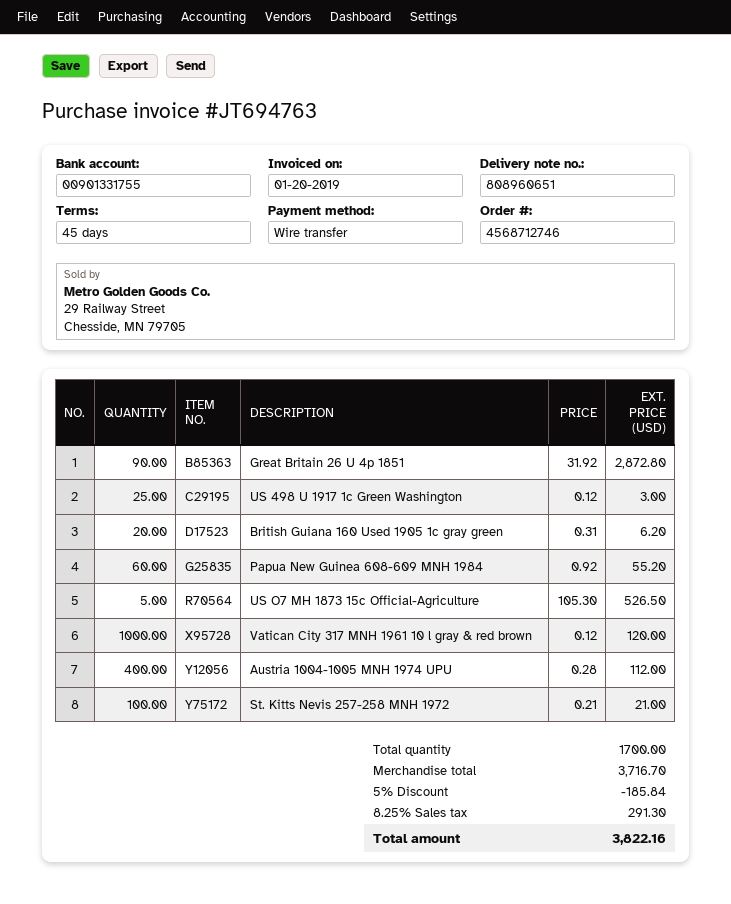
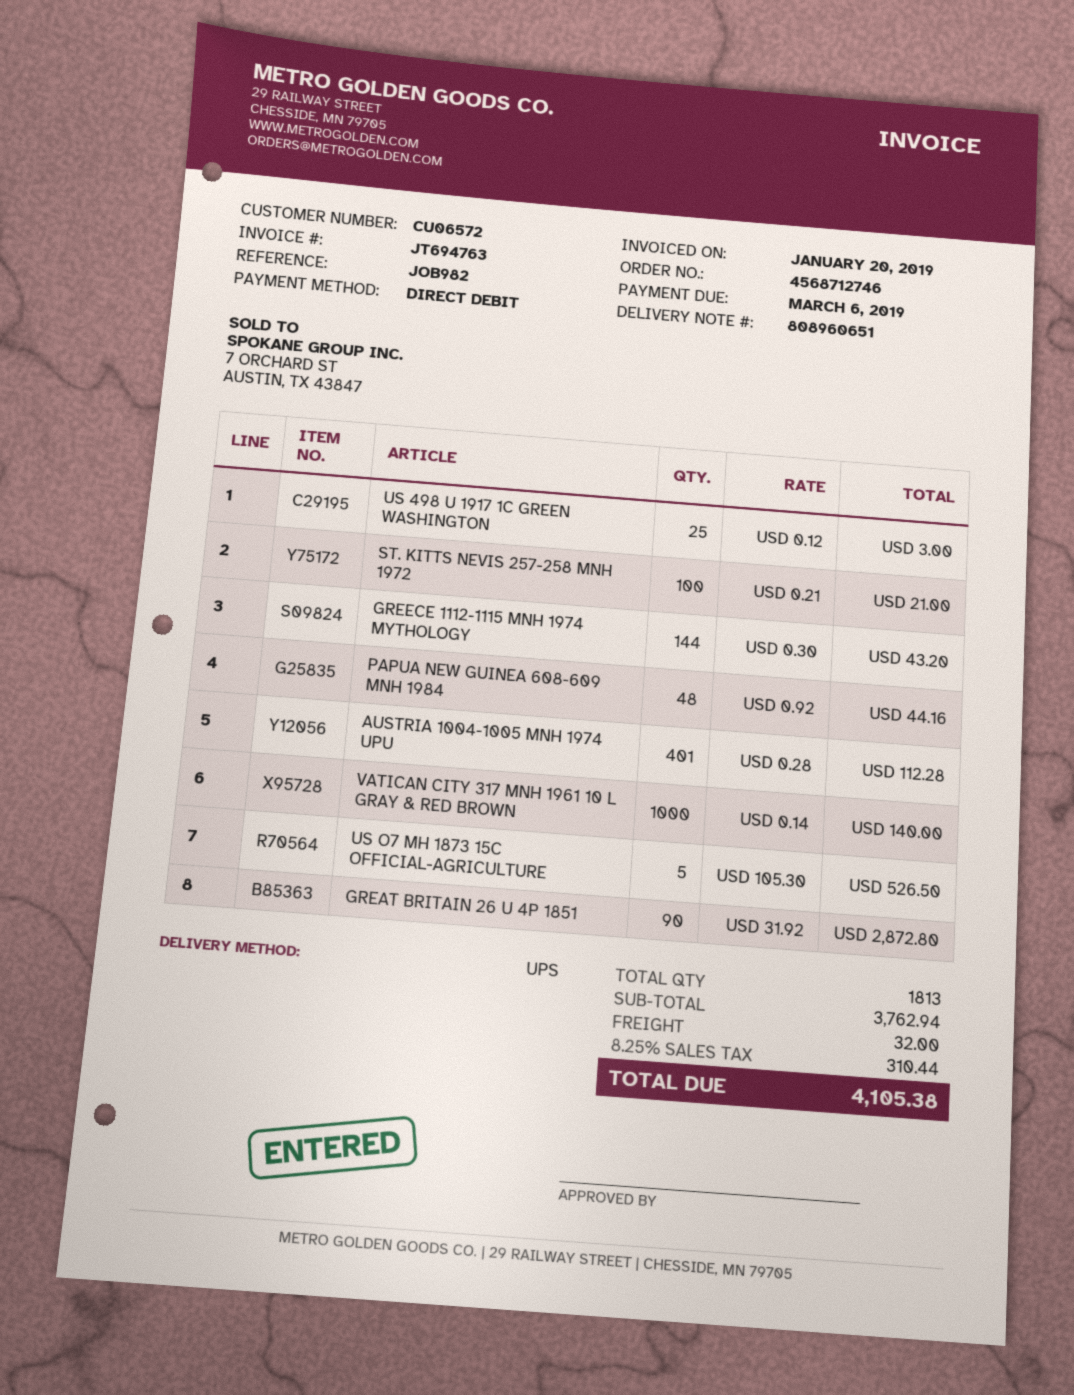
payment method: bank transfer -> direct debit
British Guiana 160 Used 1905 1c gray green: 20 x 0.31 = 6.20 -> none
Papua New Guinea 608-609 MNH 1984: 60 x 0.92 = 55.20 -> 48 x 0.92 = 44.16
Vatican City 317 MNH 1961 10 l gray & red brown: 1000 x 0.12 = 120.00 -> 1000 x 0.14 = 140.00
Austria 1004-1005 MNH 1974 UPU: 400 x 0.28 = 112.00 -> 401 x 0.28 = 112.28
GREECE 1112-1115 MNH 1974 MYTHOLOGY: none -> 144 x 0.30 = 43.20
total quantity: 1700 -> 1813
subtotal: 3716.70 -> 3762.94
discount: 5% = 185.84 -> none
shipping: none -> 32.00
tax: 8.25% = 291.30 -> 8.25% = 310.44
total: 3822.16 -> 4105.38

